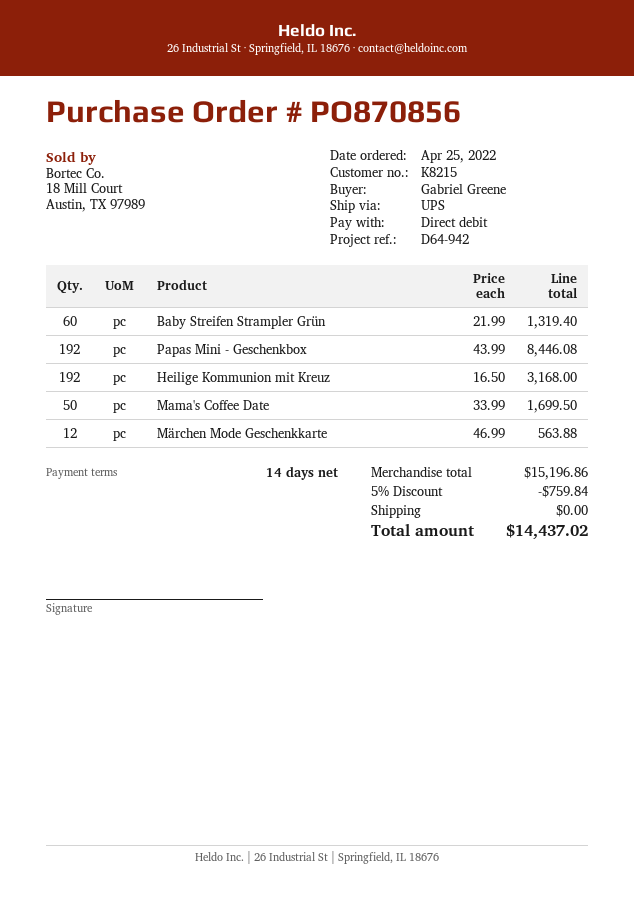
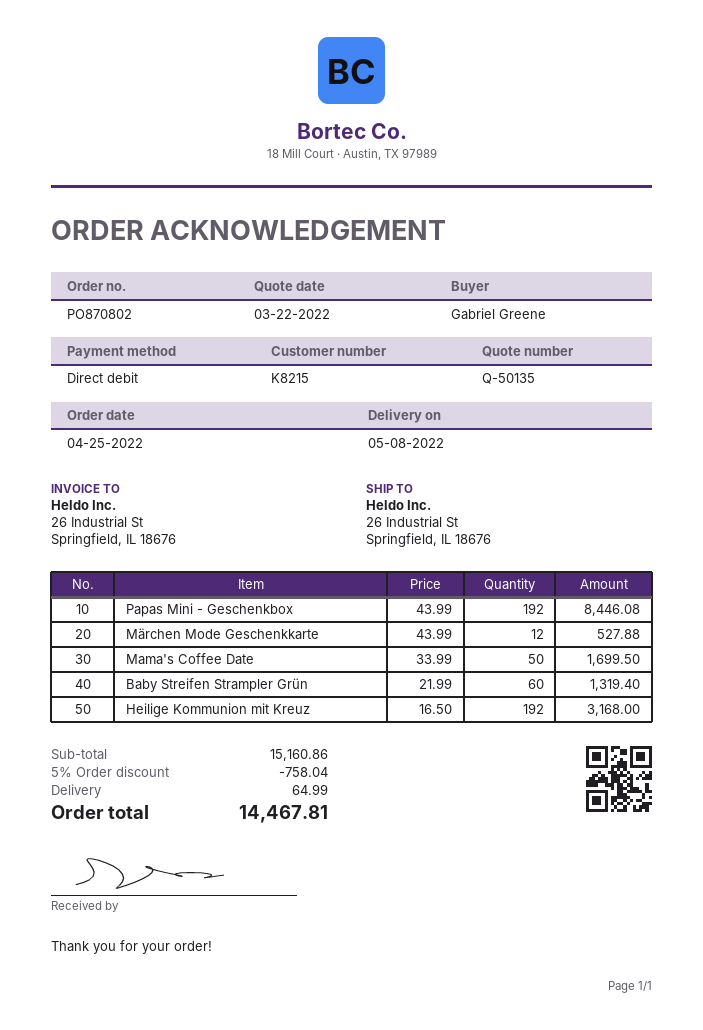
order number: PO870856 -> PO870802
Märchen Mode Geschenkkarte: 12 x 46.99 = 563.88 -> 12 x 43.99 = 527.88
subtotal: 15196.86 -> 15160.86
discount: 5% = 759.84 -> 5% = 758.04
shipping: 0.00 -> 64.99
total: 14437.02 -> 14467.81

